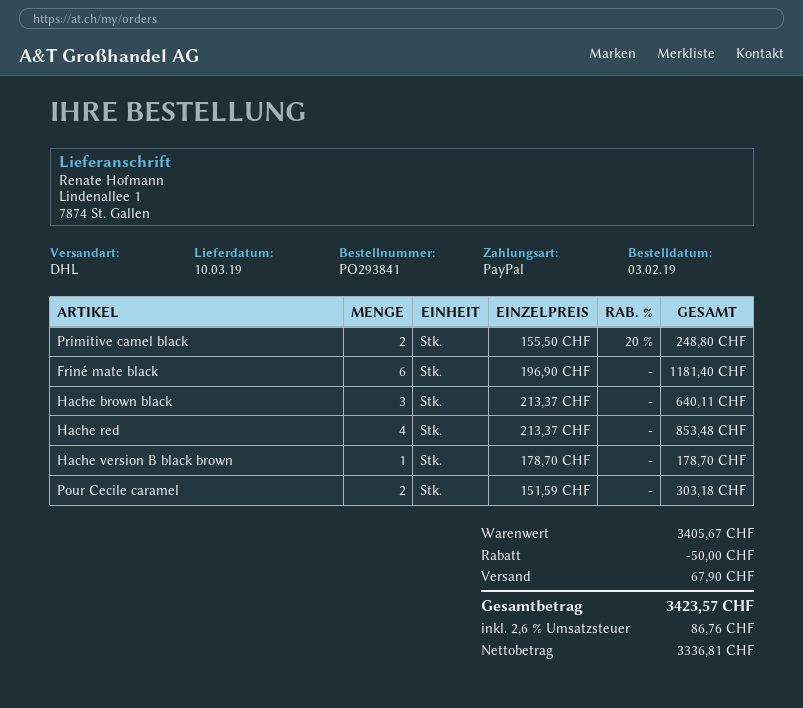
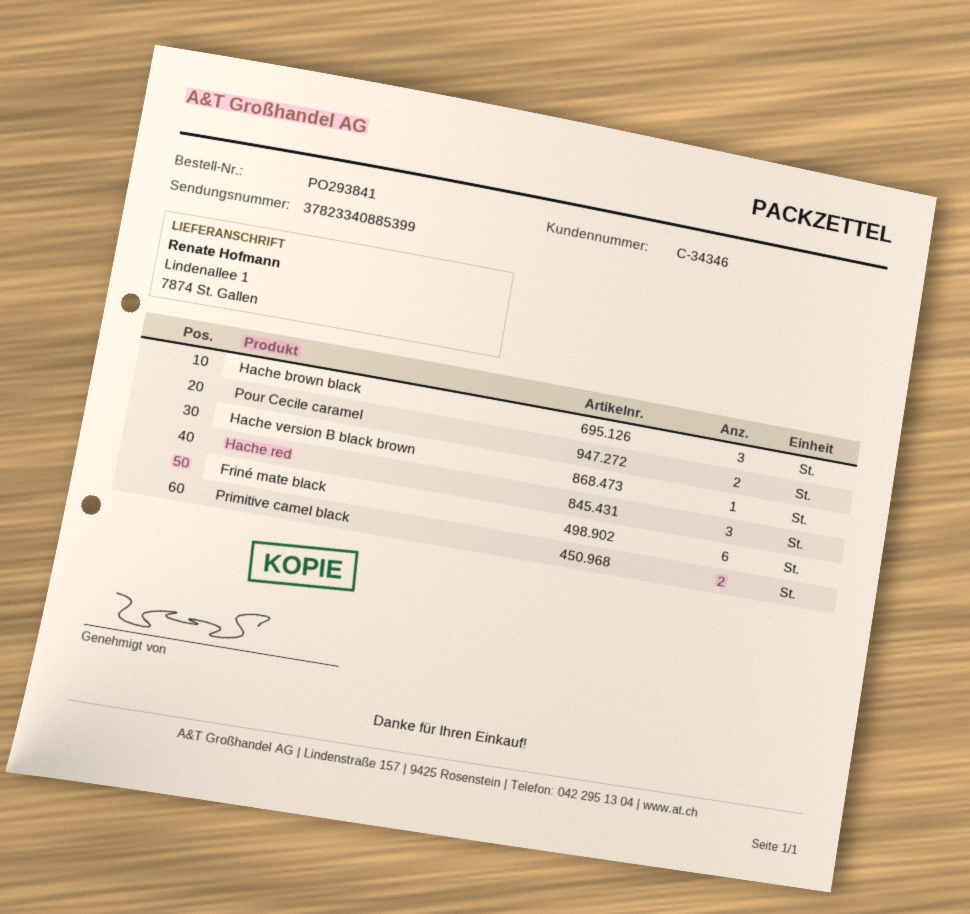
Hache red: 4 -> 3

